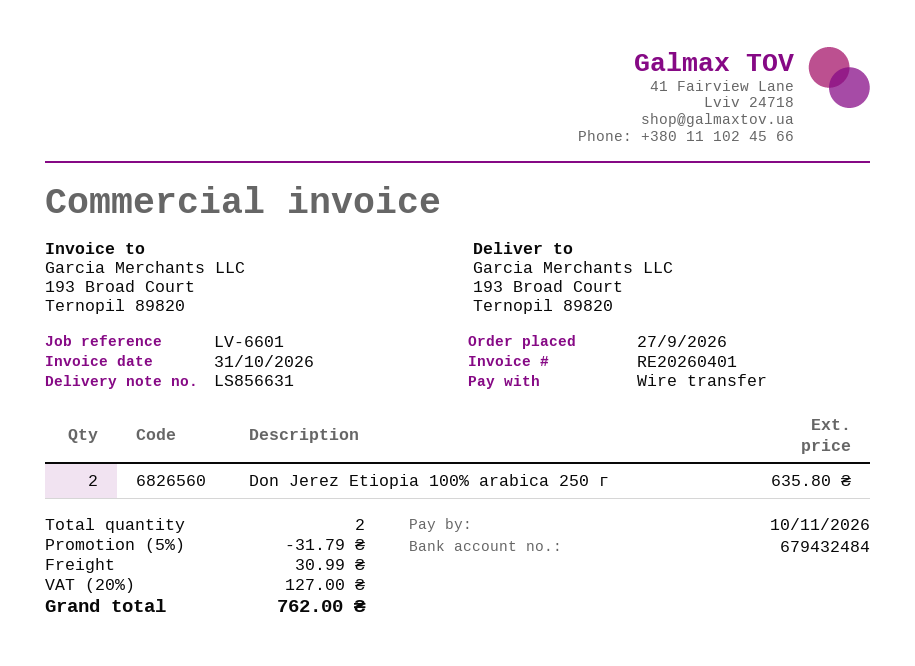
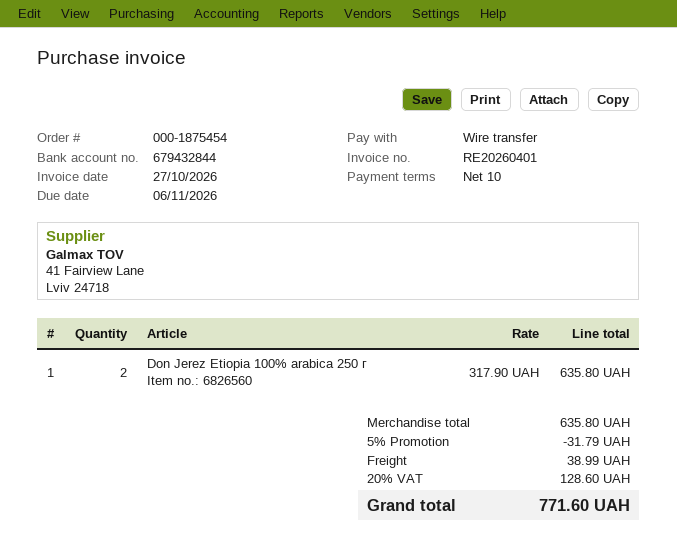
invoice date: 2026-10-31 -> 2026-10-27
due date: 2026-11-10 -> 2026-11-06
bank account: 679432484 -> 679432844
shipping: 30.99 -> 38.99
tax: 20% = 127.00 -> 20% = 128.60
total: 762.00 -> 771.60

